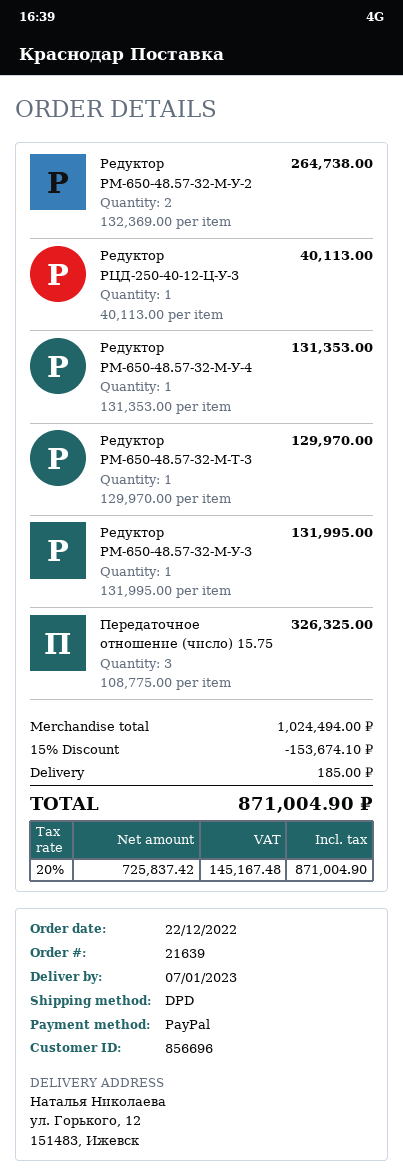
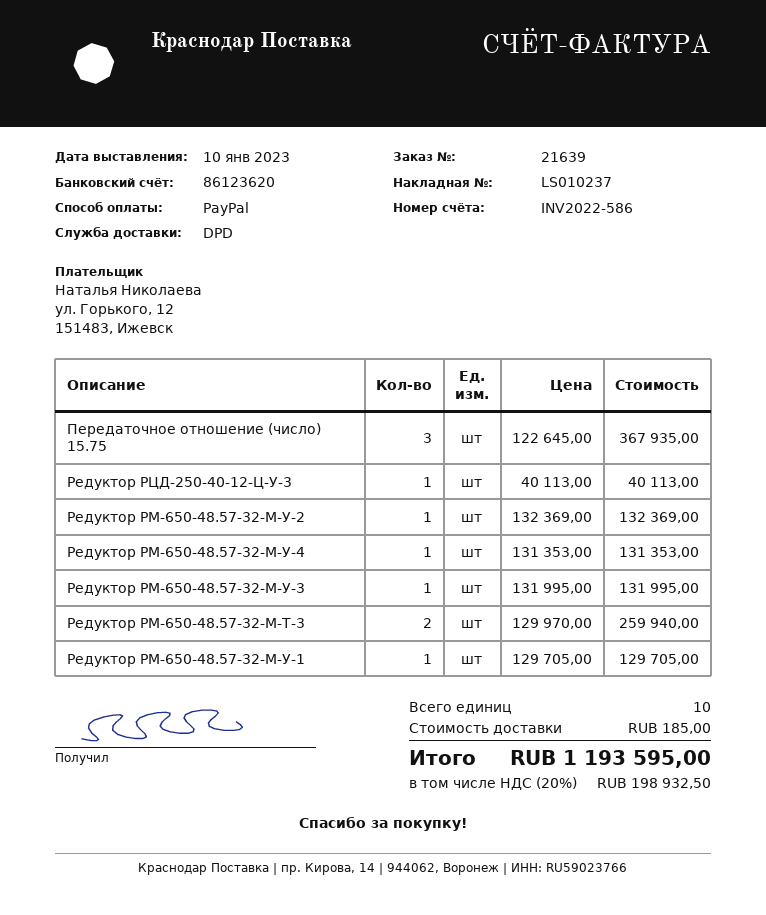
Редуктор РМ-650-48.57-32-М-У-2: 2 x 132369.00 = 264738.00 -> 1 x 132369.00 = 132369.00
Редуктор РМ-650-48.57-32-М-Т-3: 1 x 129970.00 = 129970.00 -> 2 x 129970.00 = 259940.00
Передаточное отношение (число) 15.75: 3 x 108775.00 = 326325.00 -> 3 x 122645.00 = 367935.00
Редуктор РМ-650-48.57-32-М-У-1: none -> 1 x 129705.00 = 129705.00
discount: 15% = 153674.10 -> none
tax: 20% = 145167.48 -> 20% = 198932.50
total: 871004.90 -> 1193595.00

